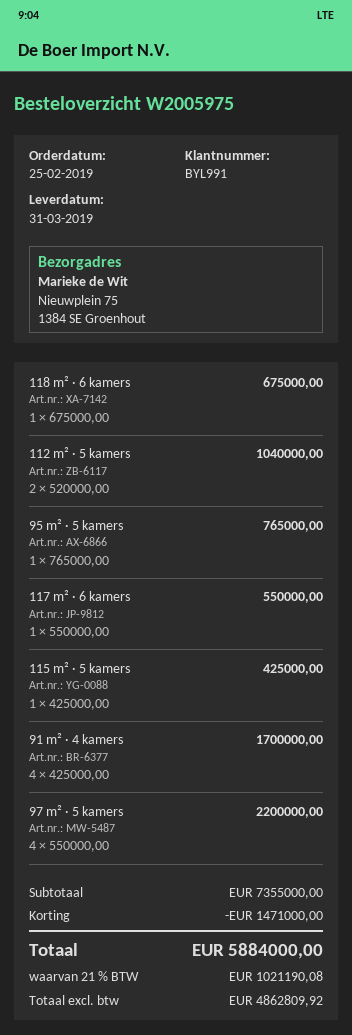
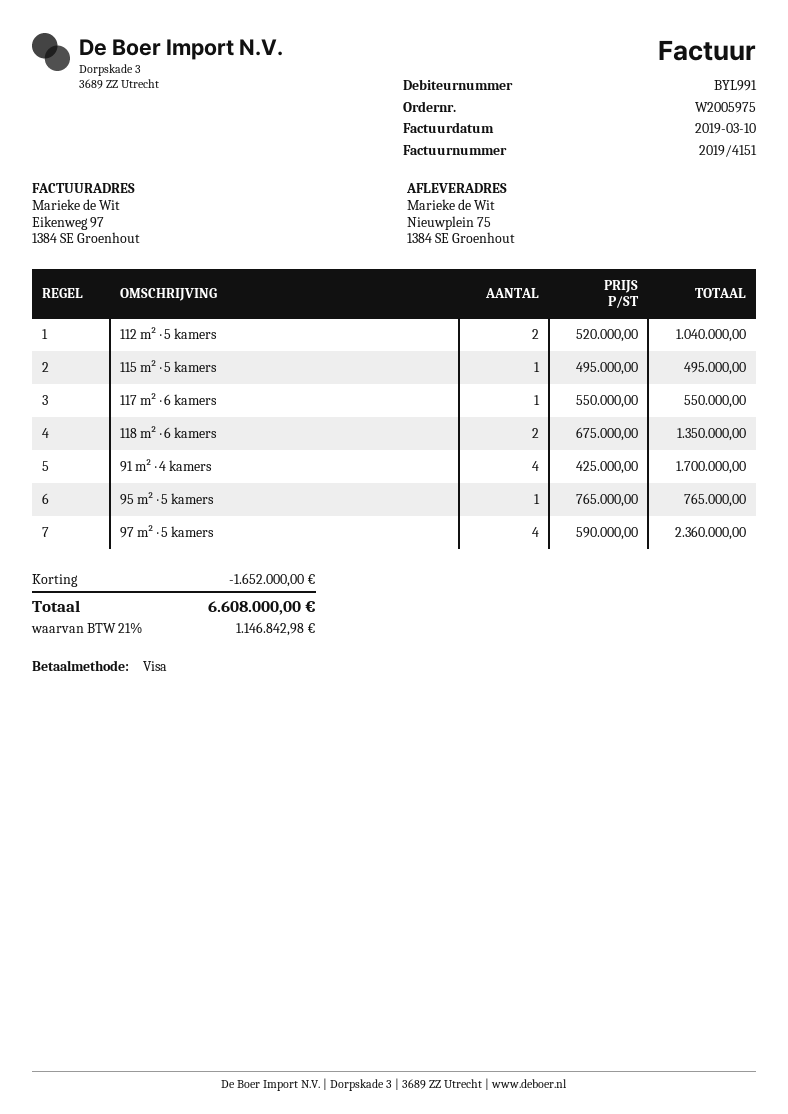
118 m² · 6 kamers: 1 x 675000.00 = 675000.00 -> 2 x 675000.00 = 1350000.00
115 m² · 5 kamers: 1 x 425000.00 = 425000.00 -> 1 x 495000.00 = 495000.00
97 m² · 5 kamers: 4 x 550000.00 = 2200000.00 -> 4 x 590000.00 = 2360000.00
discount: 1471000.00 -> 1652000.00
tax: 21% = 1021190.08 -> 21% = 1146842.98
total: 5884000.00 -> 6608000.00

